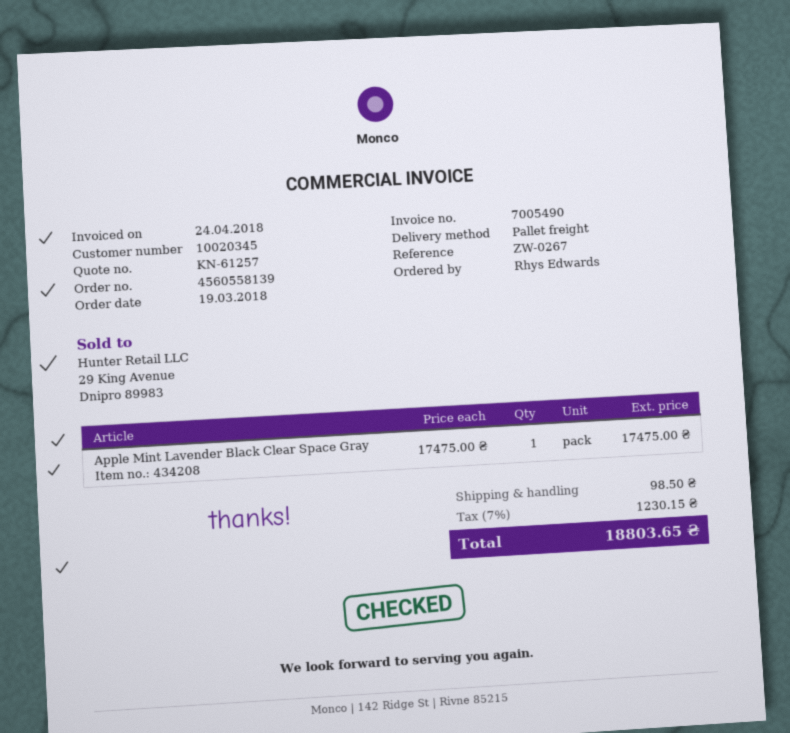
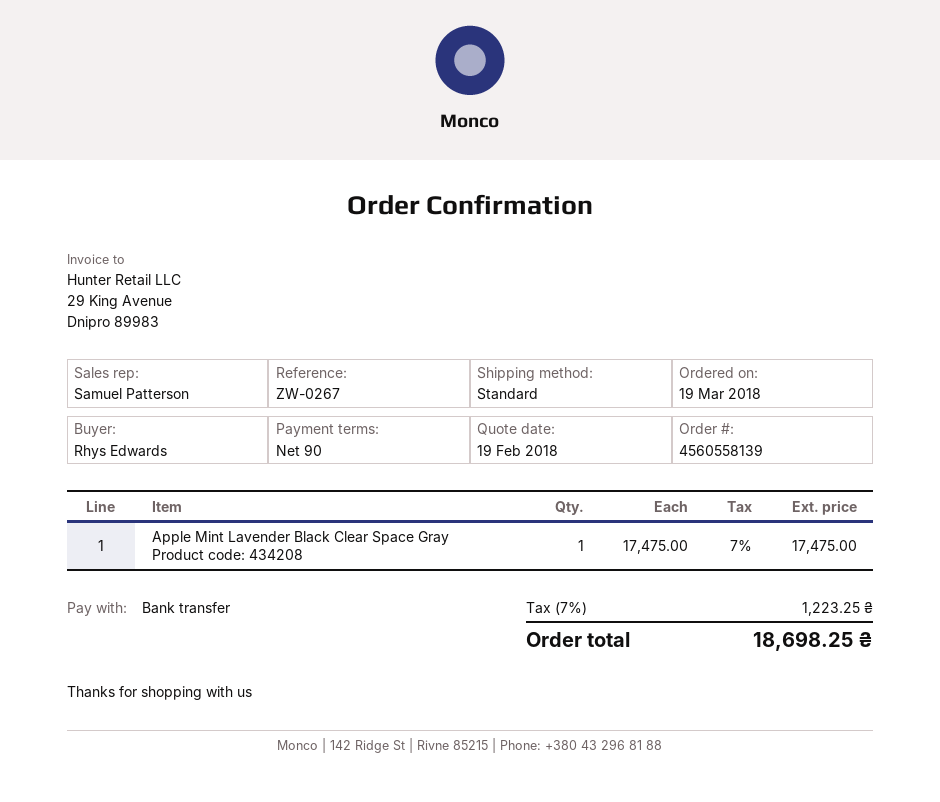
shipping method: pallet freight -> standard
shipping: 98.50 -> none
tax: 7% = 1230.15 -> 7% = 1223.25
total: 18803.65 -> 18698.25

